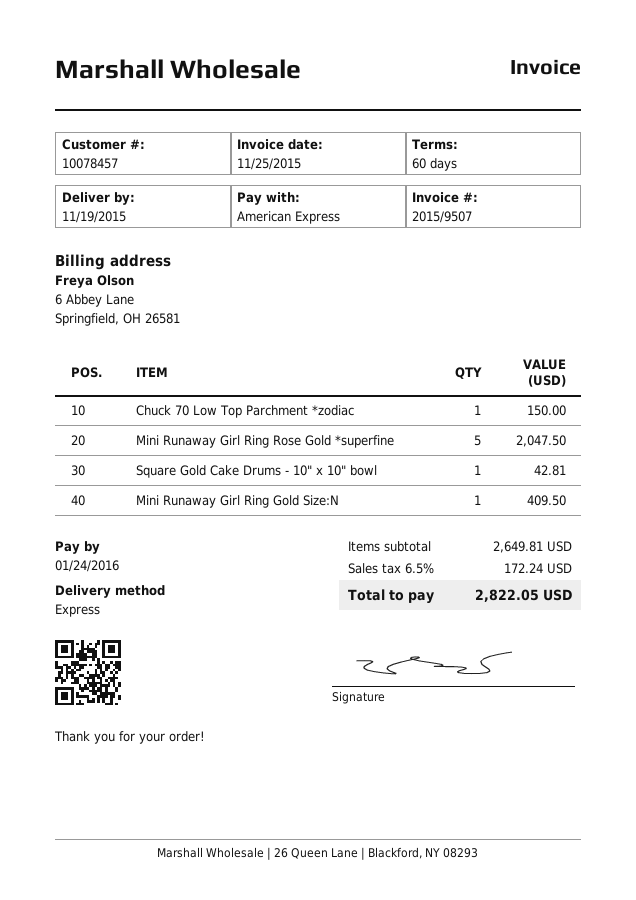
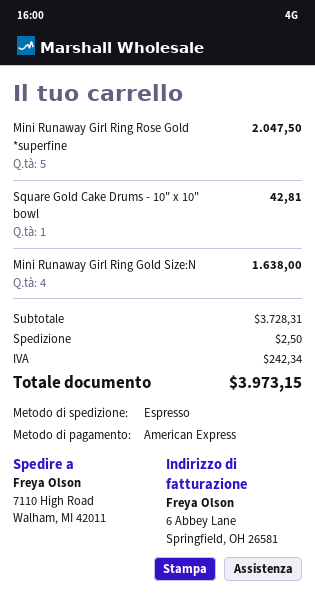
Chuck 70 Low Top Parchment *zodiac: 1 for 150.00 -> none
Mini Runaway Girl Ring Gold Size:N: 1 for 409.50 -> 4 for 1638.00
subtotal: 2649.81 -> 3728.31
shipping: none -> 2.50
tax: 172.24 -> 242.34
total: 2822.05 -> 3973.15

